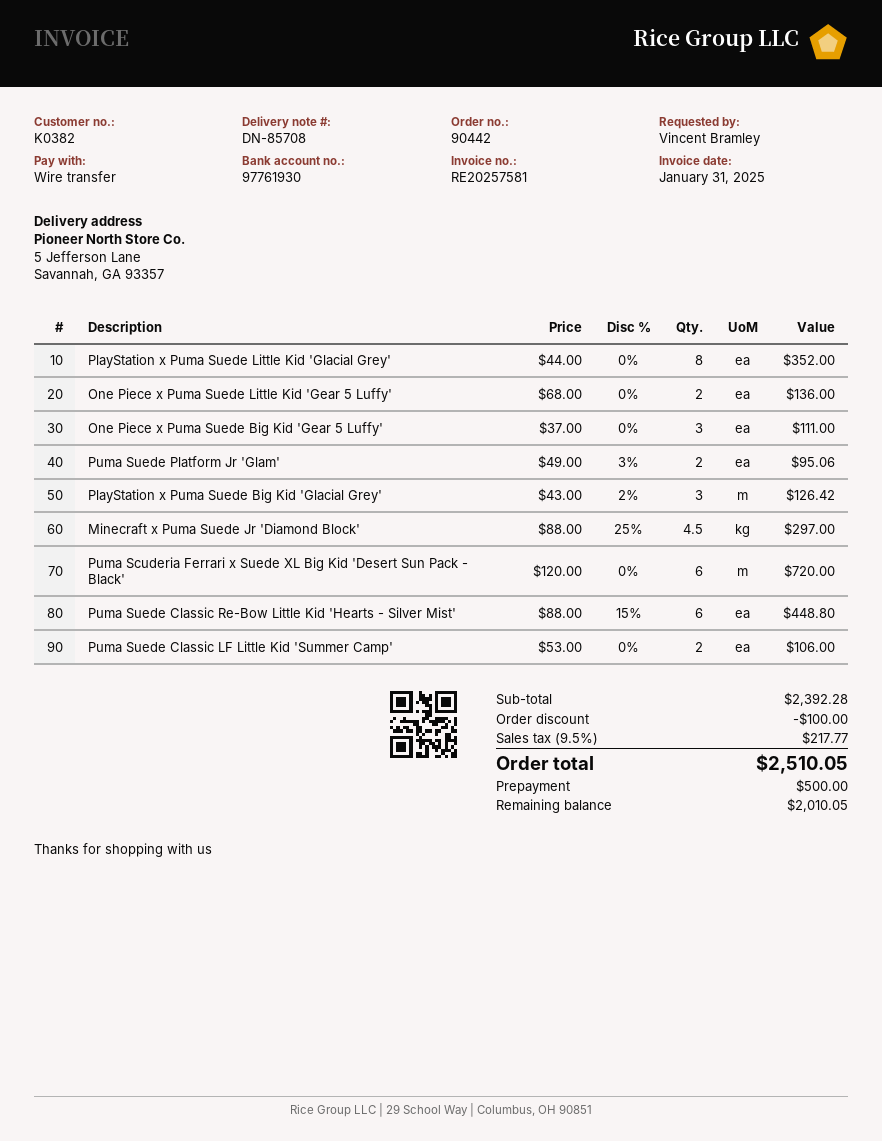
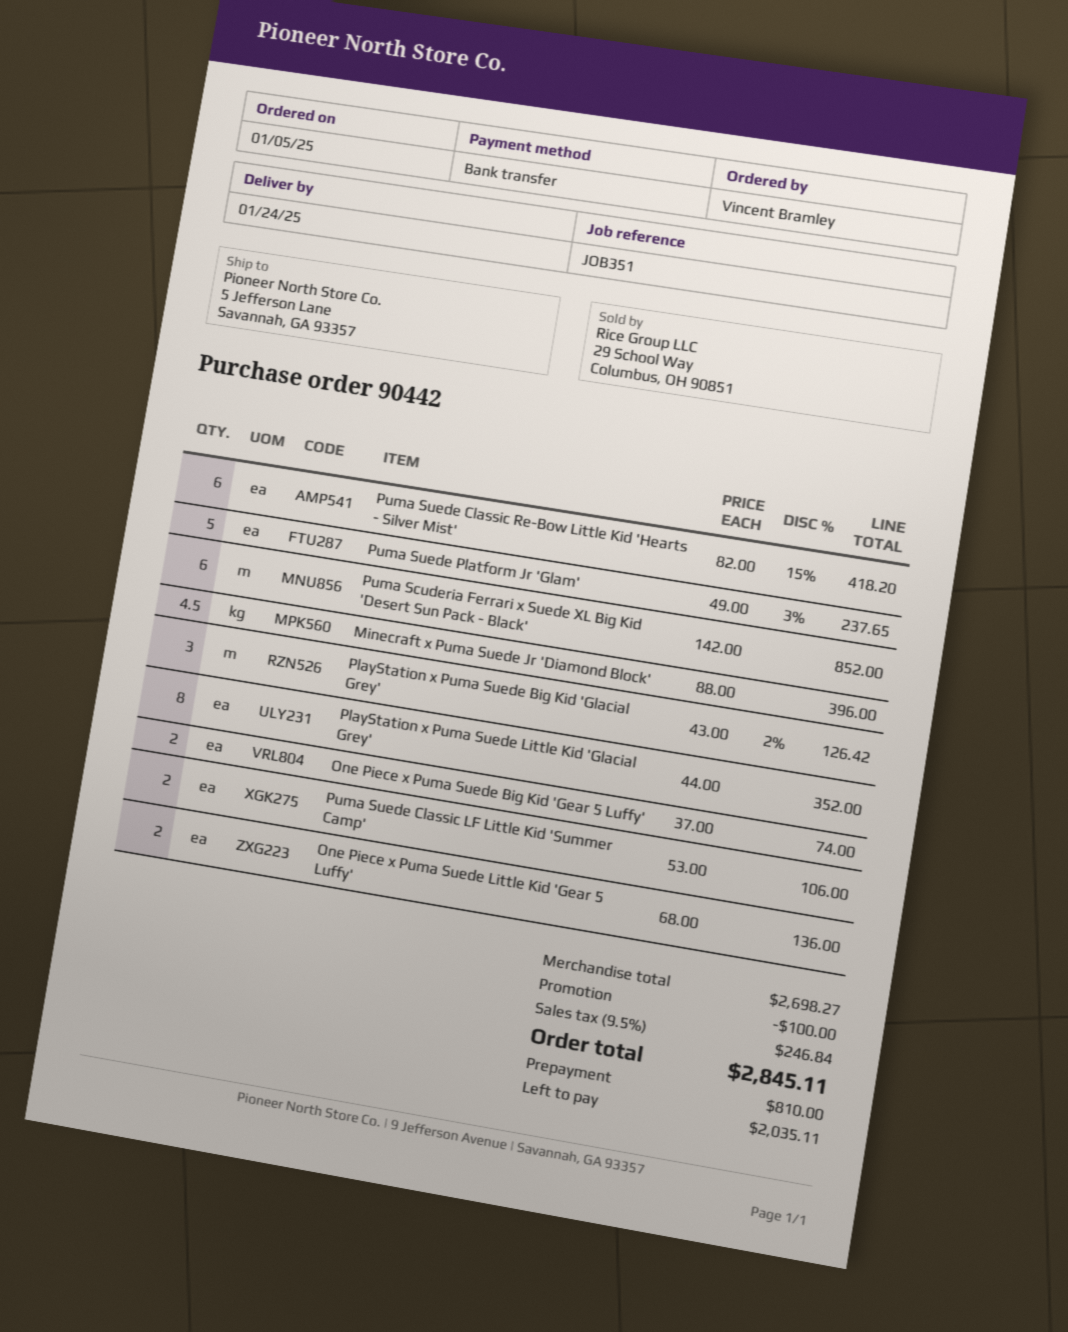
One Piece x Puma Suede Big Kid 'Gear 5 Luffy': 3 x 37.00 = 111.00 -> 2 x 37.00 = 74.00
Puma Suede Platform Jr 'Glam': 2 x 49.00 - 3% = 95.06 -> 5 x 49.00 - 3% = 237.65
Minecraft x Puma Suede Jr 'Diamond Block': 4.5 x 88.00 - 25% = 297.00 -> 4.5 x 88.00 = 396.00
Puma Scuderia Ferrari x Suede XL Big Kid 'Desert Sun Pack - Black': 6 x 120.00 = 720.00 -> 6 x 142.00 = 852.00
Puma Suede Classic Re-Bow Little Kid 'Hearts - Silver Mist': 6 x 88.00 - 15% = 448.80 -> 6 x 82.00 - 15% = 418.20
subtotal: 2392.28 -> 2698.27
tax: 9.5% = 217.77 -> 9.5% = 246.84
total: 2510.05 -> 2845.11
deposit: 500.00 -> 810.00
balance: 2010.05 -> 2035.11

